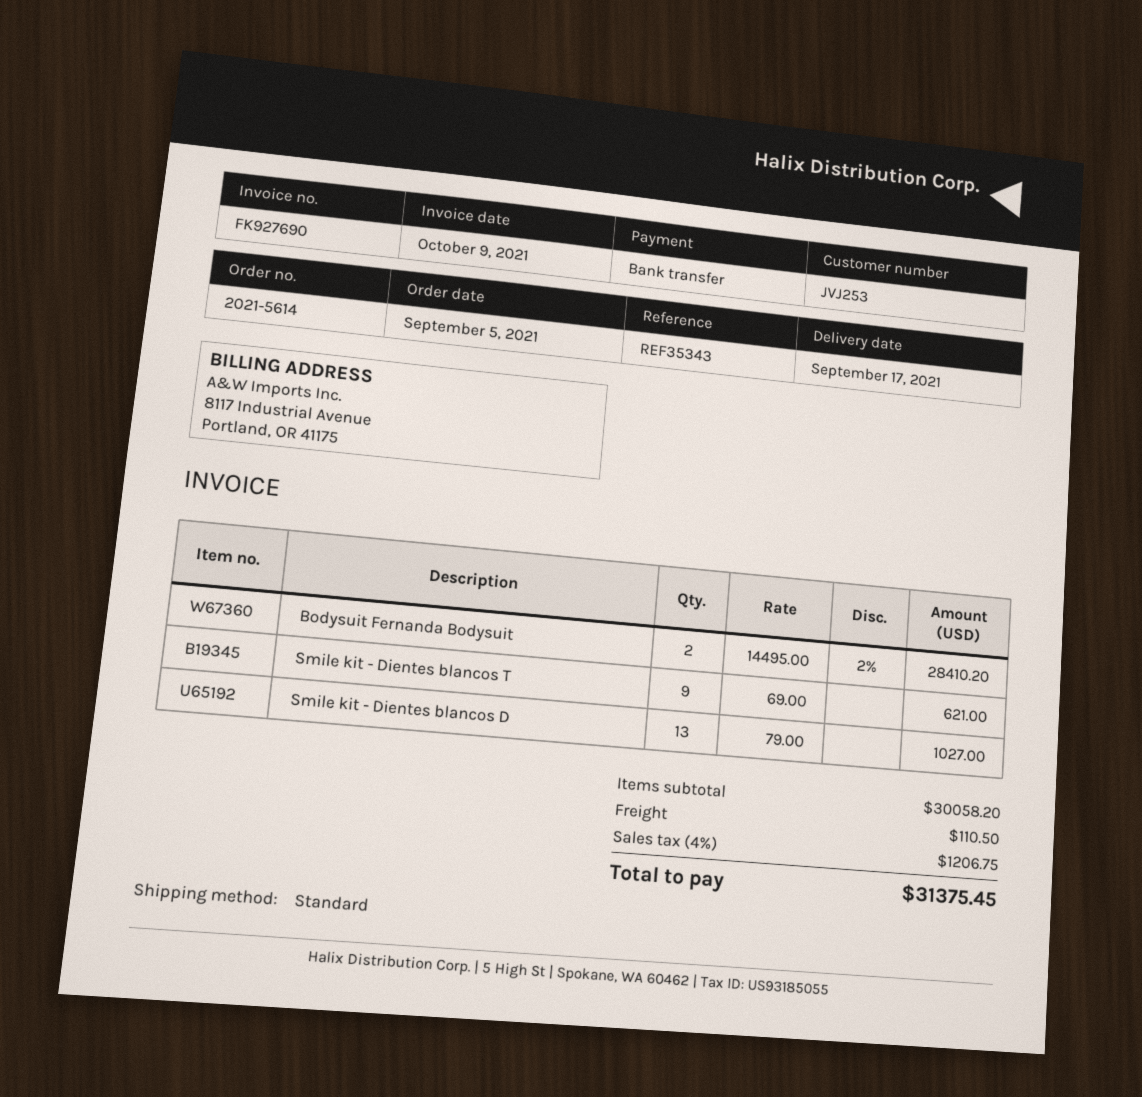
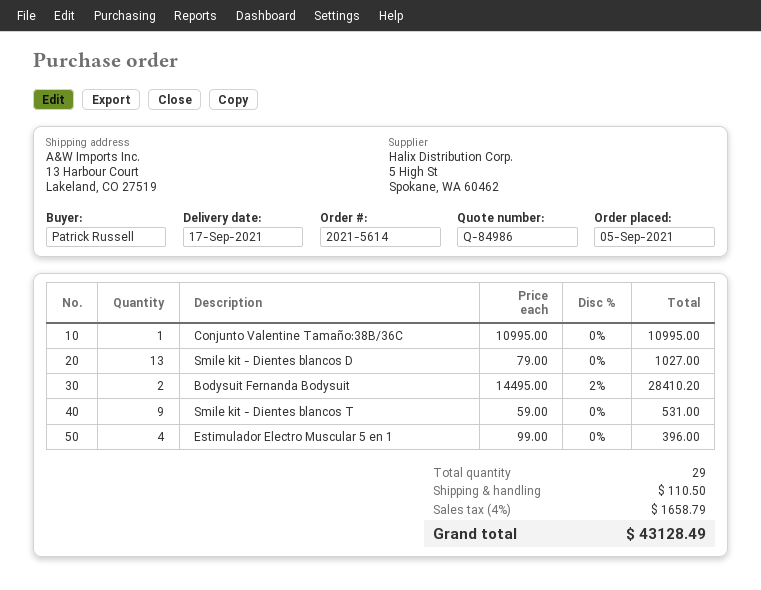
Smile kit - Dientes blancos T: 9 x 69.00 = 621.00 -> 9 x 59.00 = 531.00
Conjunto Valentine Tamaño:38B/36C: none -> 1 x 10995.00 = 10995.00
Estimulador Electro Muscular 5 en 1: none -> 4 x 99.00 = 396.00
tax: 4% = 1206.75 -> 4% = 1658.79
total: 31375.45 -> 43128.49

